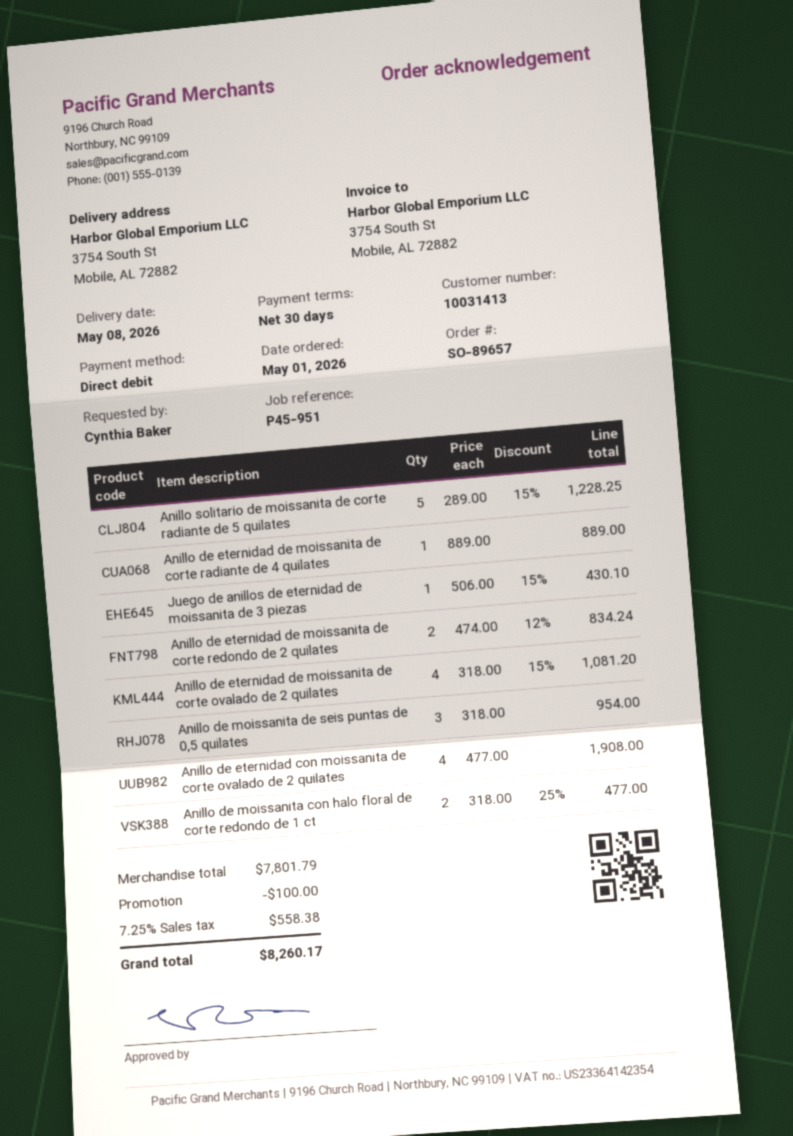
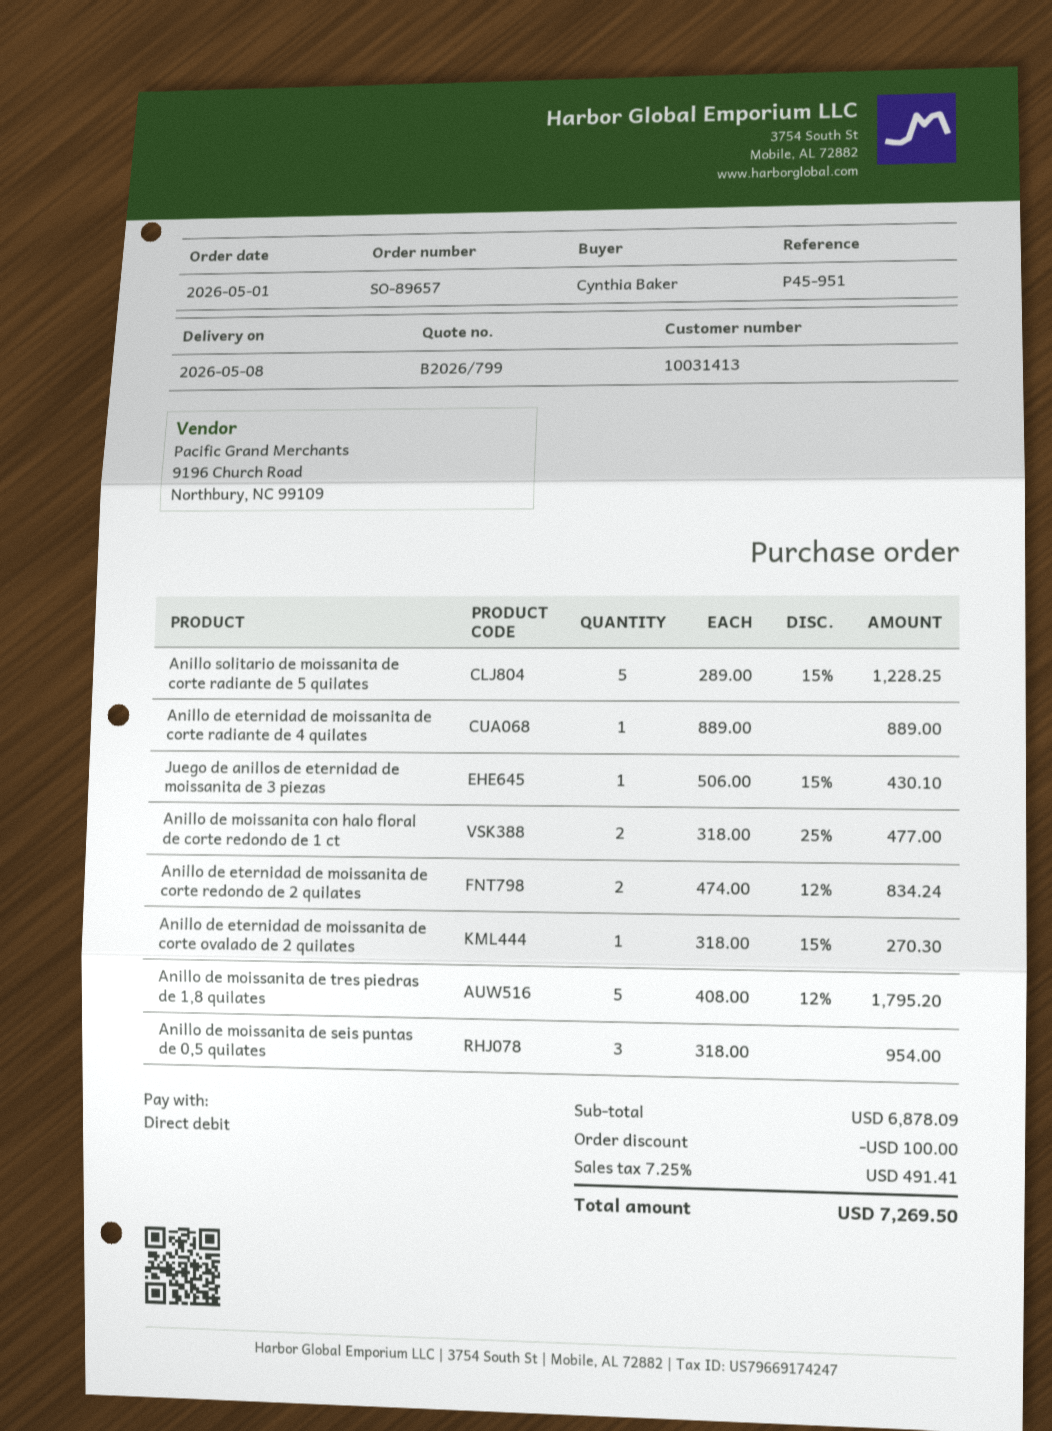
Anillo de eternidad de moissanita de corte ovalado de 2 quilates: 4 x 318.00 - 15% = 1081.20 -> 1 x 318.00 - 15% = 270.30
Anillo de eternidad con moissanita de corte ovalado de 2 quilates: 4 x 477.00 = 1908.00 -> none
Anillo de moissanita de tres piedras de 1,8 quilates: none -> 5 x 408.00 - 12% = 1795.20
subtotal: 7801.79 -> 6878.09
tax: 7.25% = 558.38 -> 7.25% = 491.41
total: 8260.17 -> 7269.50

